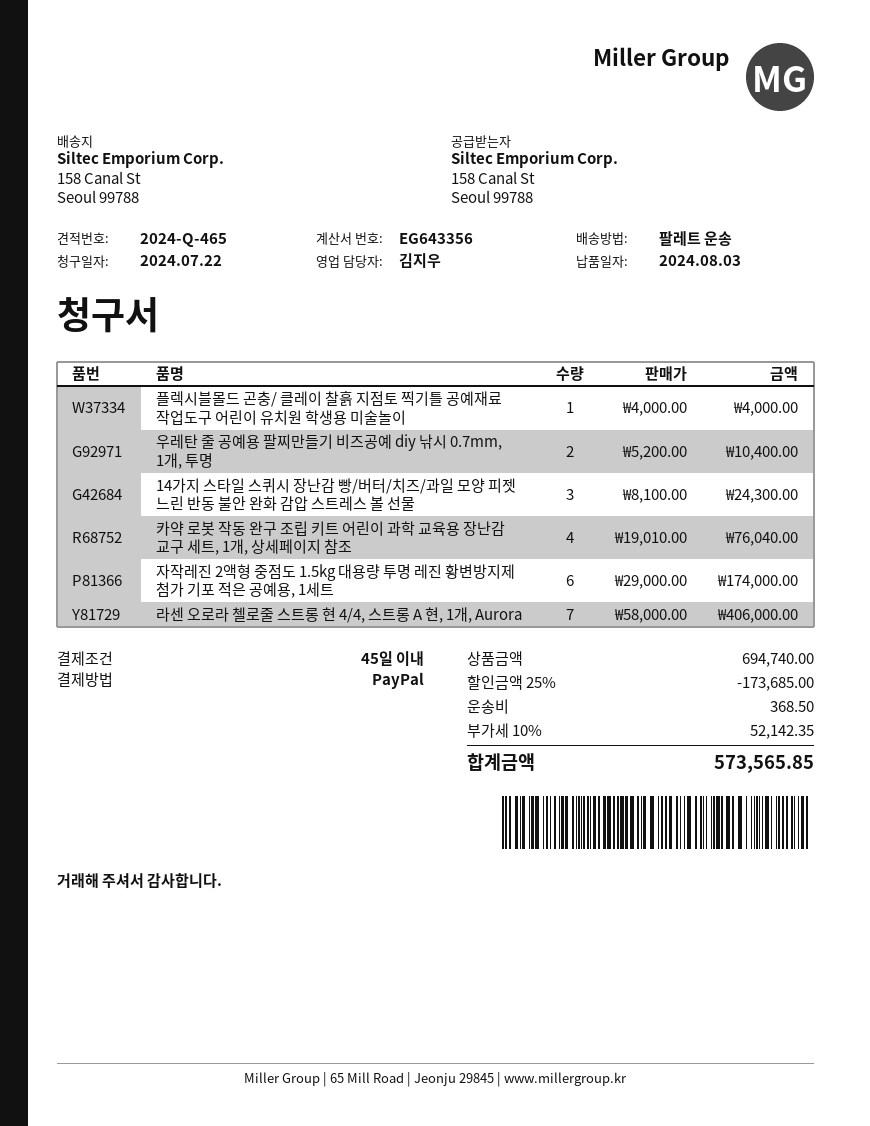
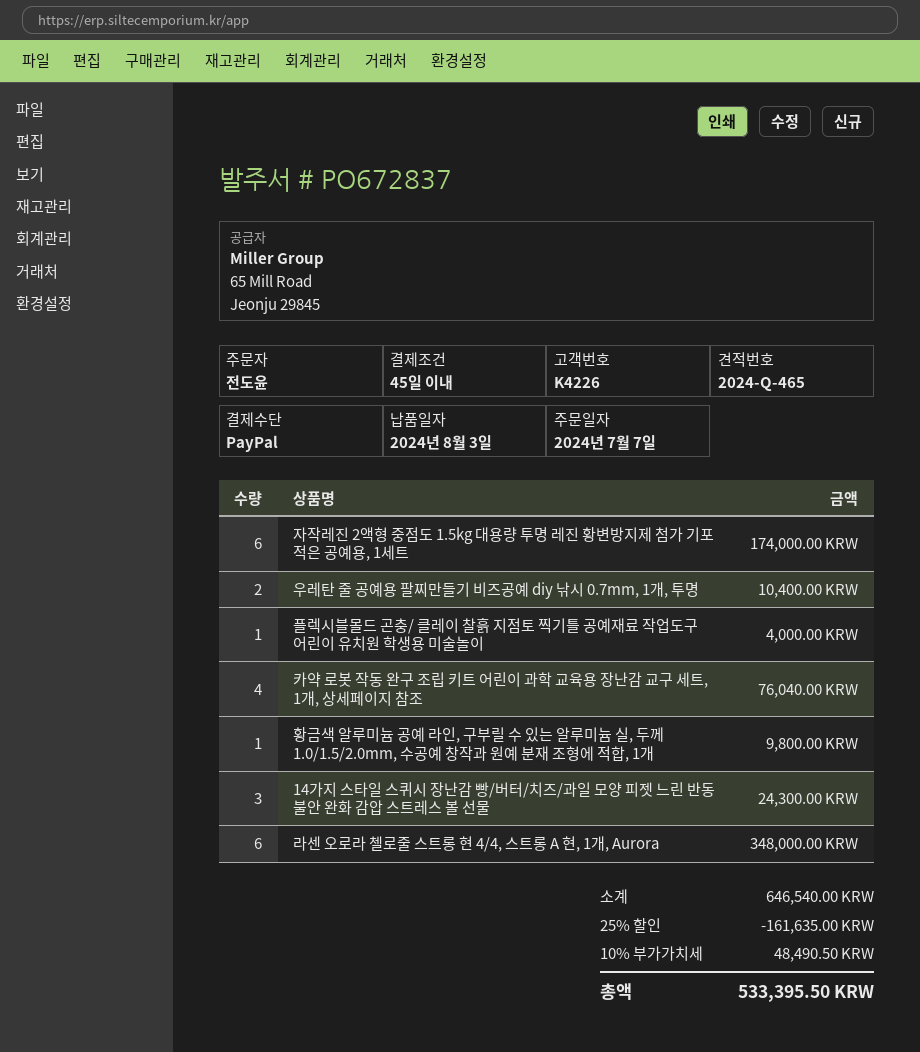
라센 오로라 첼로줄 스트롱 현 4/4, 스트롱 A 현, 1개, Aurora: 7 for 406000.00 -> 6 for 348000.00
황금색 알루미늄 공예 라인, 구부릴 수 있는 알루미늄 실, 두께 1.0/1.5/2.0mm, 수공예 창작과 원예 분재 조형에 적합, 1개: none -> 1 for 9800.00
subtotal: 694740.00 -> 646540.00
discount: 25% = 173685.00 -> 25% = 161635.00
shipping: 368.50 -> none
tax: 10% = 52142.35 -> 10% = 48490.50
total: 573565.85 -> 533395.50

